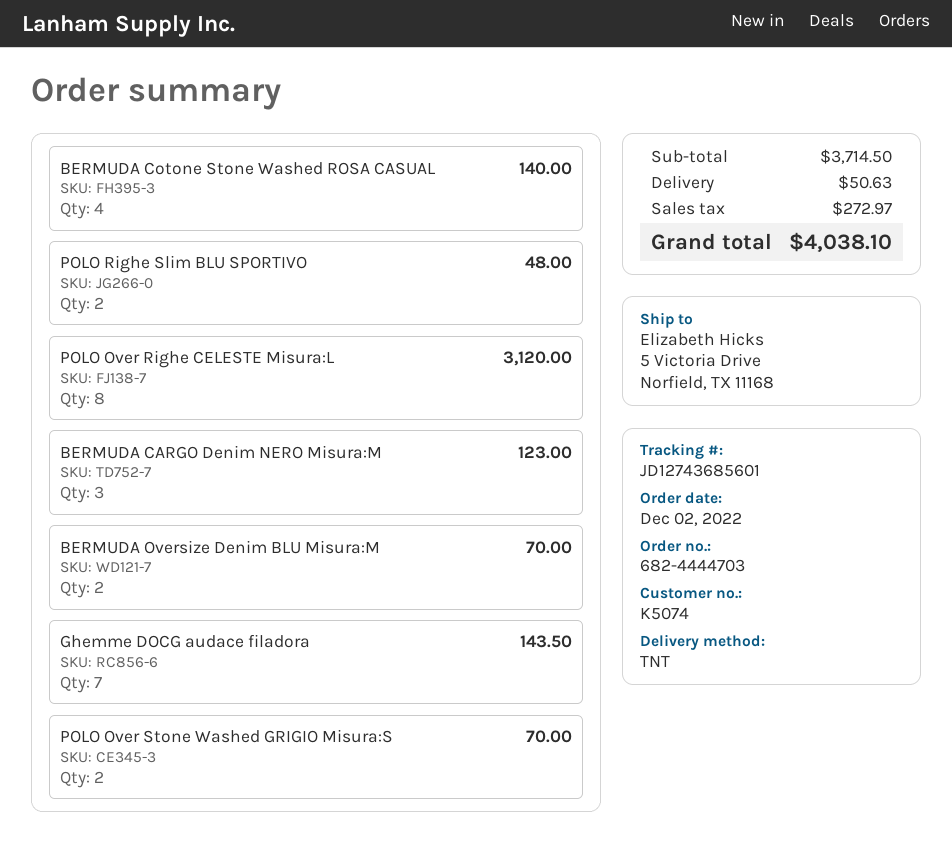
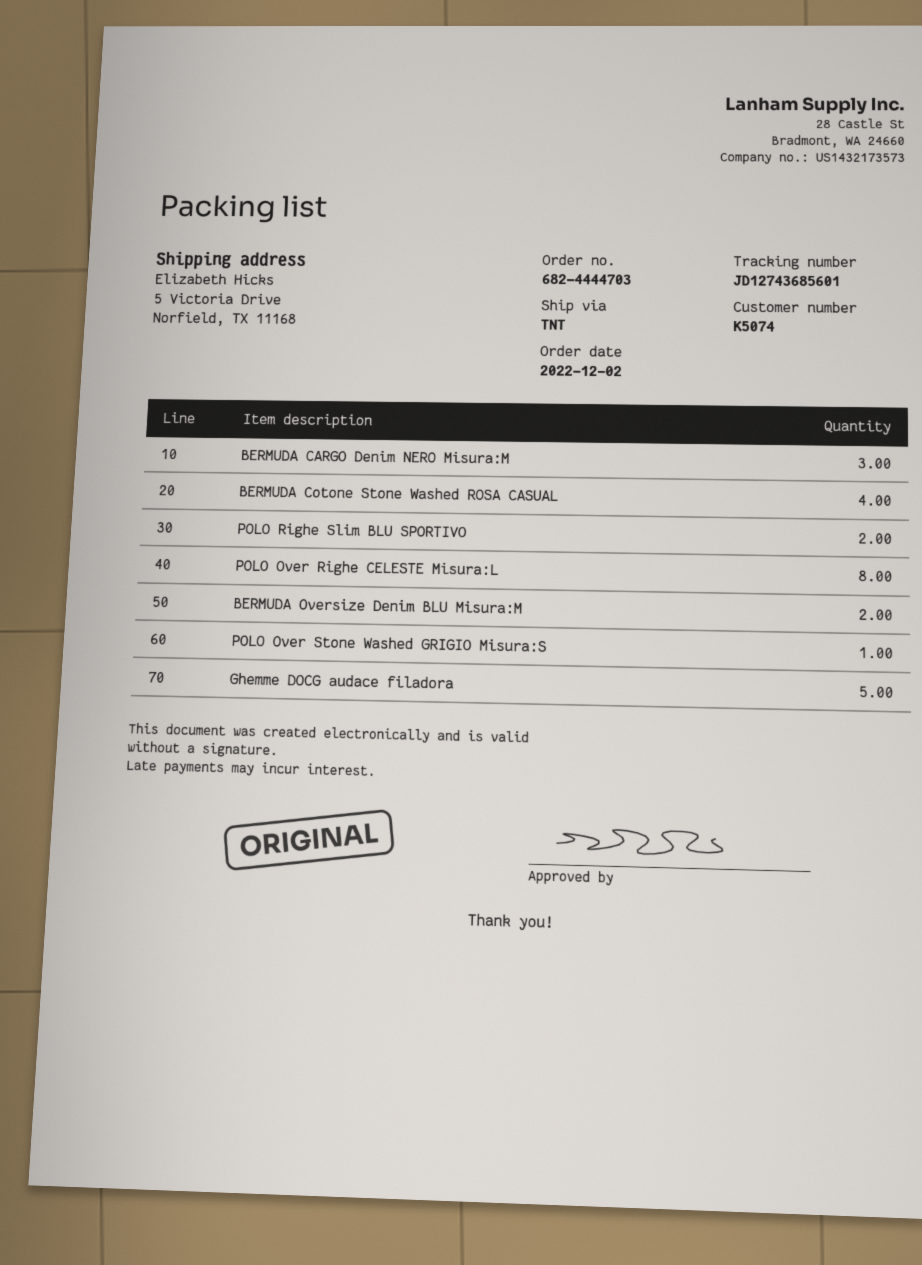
Ghemme DOCG audace filadora: 7 -> 5
POLO Over Stone Washed GRIGIO Misura:S: 2 -> 1

